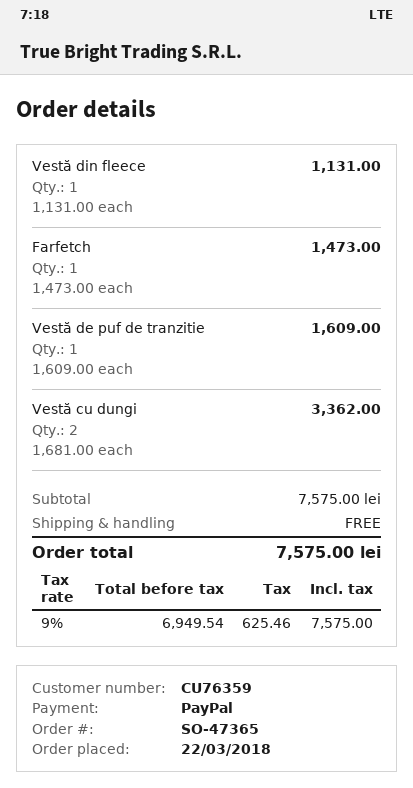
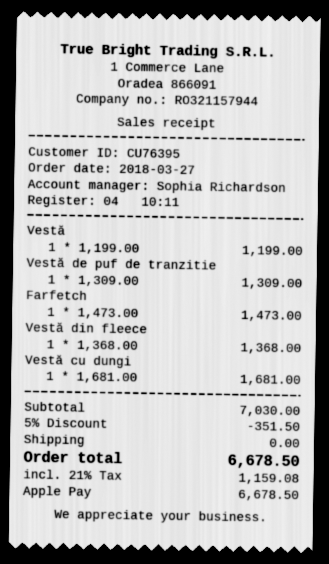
order date: 2018-03-22 -> 2018-03-27
customer number: CU76359 -> CU76395
payment method: PayPal -> Apple Pay
Vestă din fleece: 1 x 1131.00 = 1131.00 -> 1 x 1368.00 = 1368.00
Vestă de puf de tranzitie: 1 x 1609.00 = 1609.00 -> 1 x 1309.00 = 1309.00
Vestă cu dungi: 2 x 1681.00 = 3362.00 -> 1 x 1681.00 = 1681.00
Vestă: none -> 1 x 1199.00 = 1199.00
subtotal: 7575.00 -> 7030.00
discount: none -> 5% = 351.50
tax: 9% = 625.46 -> 21% = 1159.08
total: 7575.00 -> 6678.50

